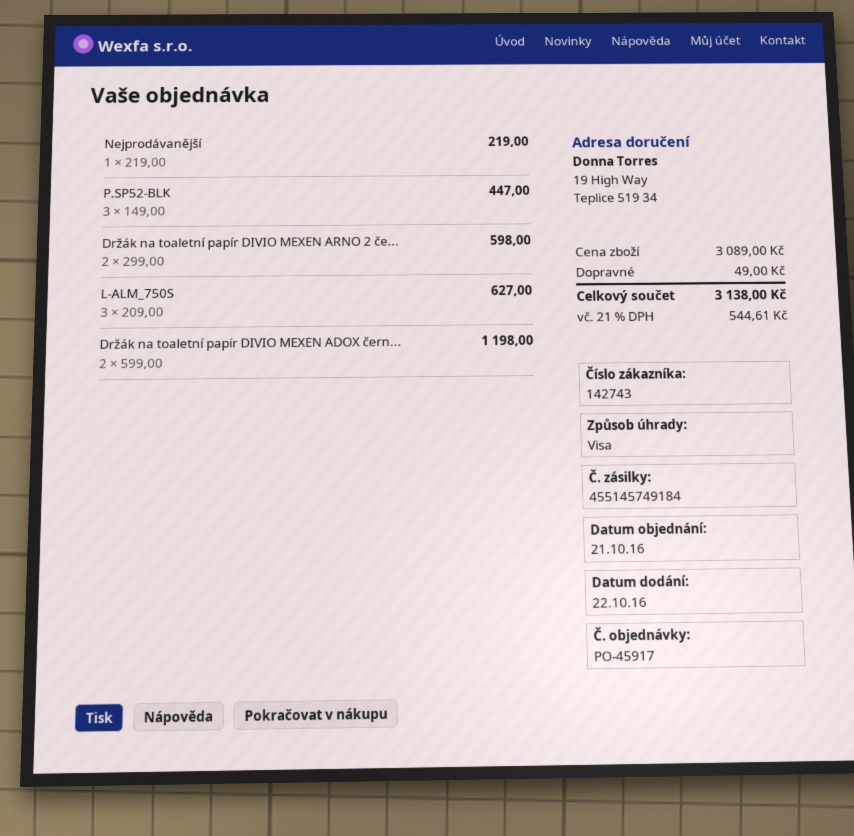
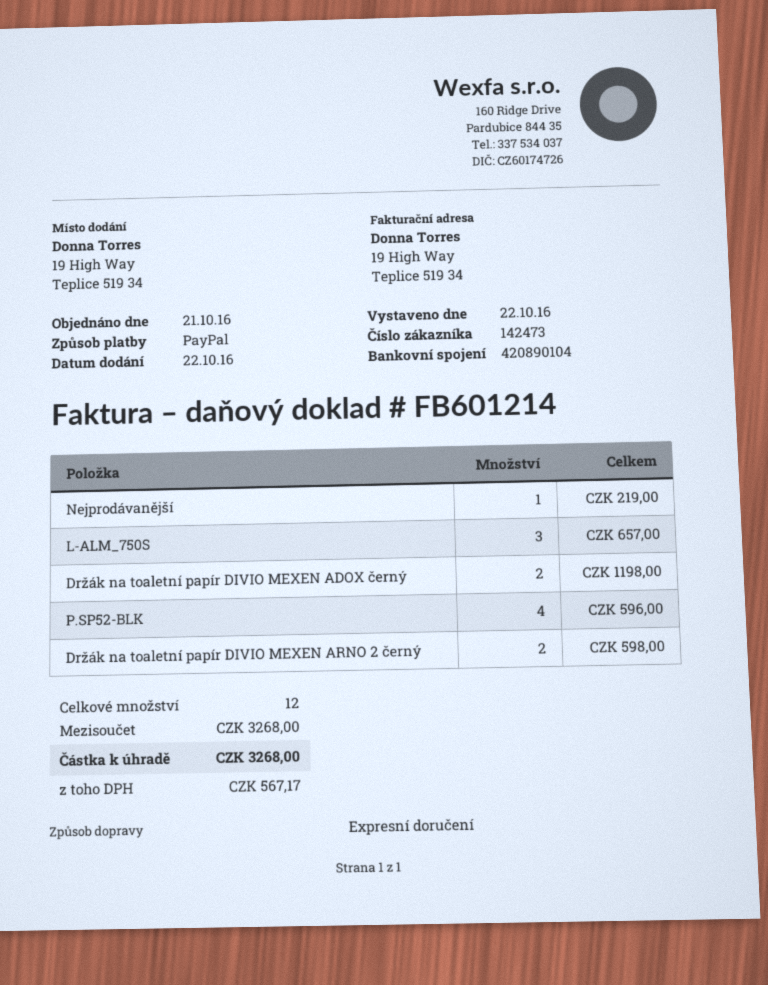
customer number: 142743 -> 142473
payment method: Visa -> PayPal
P.SP52-BLK: 3 for 447.00 -> 4 for 596.00
L-ALM_750S: 3 for 627.00 -> 3 for 657.00
subtotal: 3089.00 -> 3268.00
shipping: 49.00 -> none
tax: 544.61 -> 567.17
total: 3138.00 -> 3268.00

